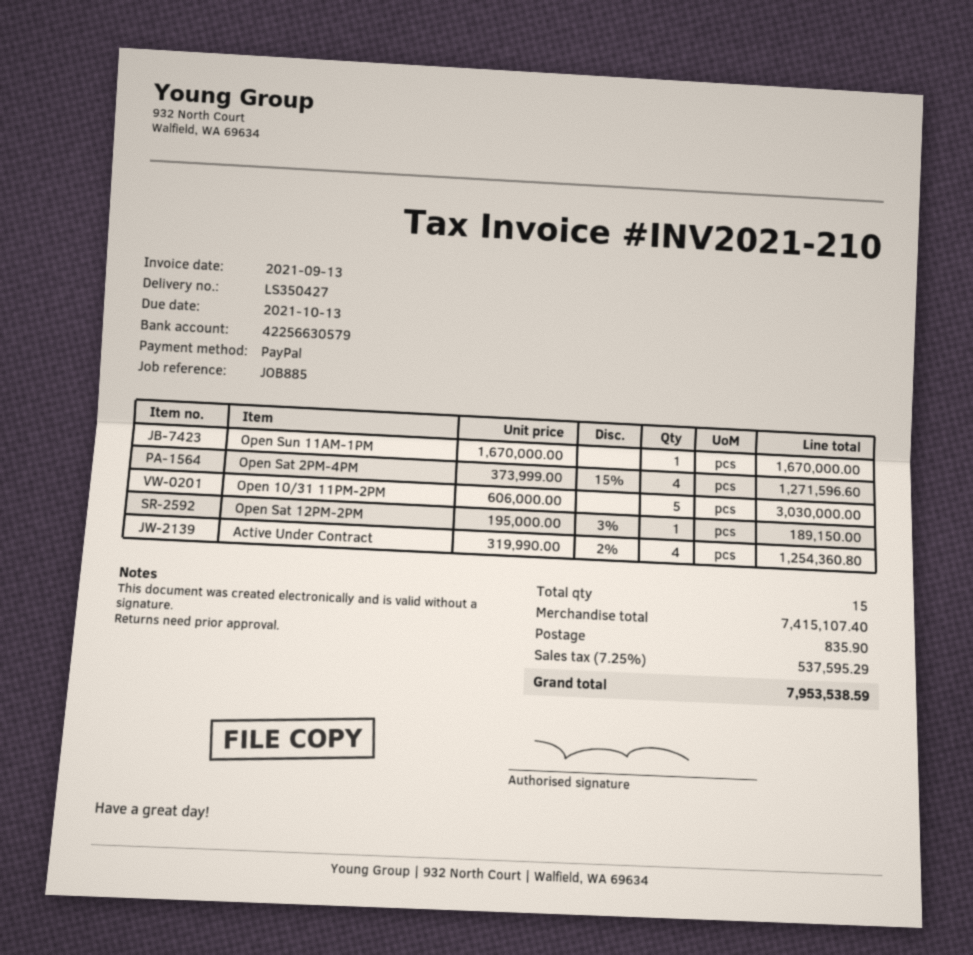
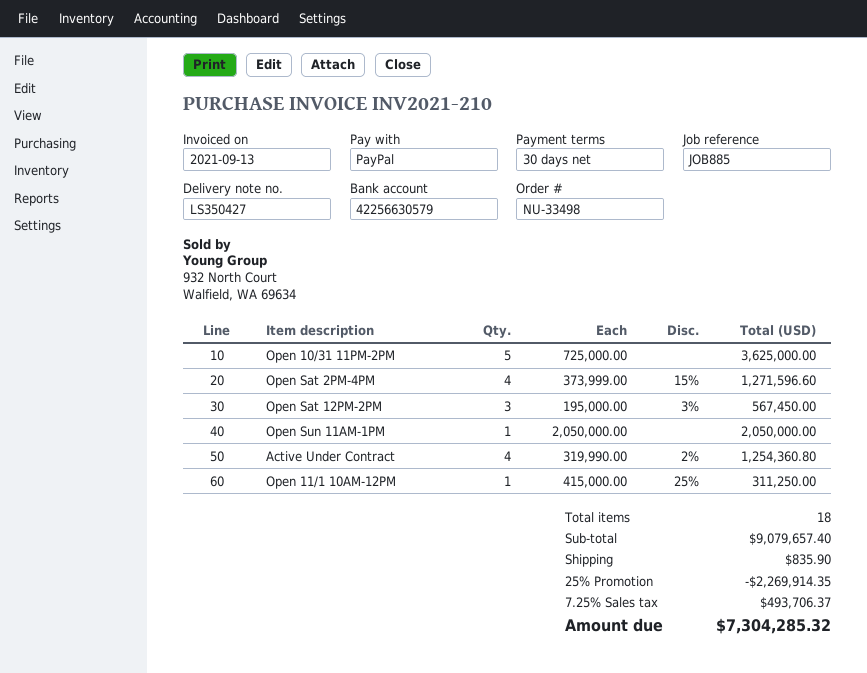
Open Sun 11AM-1PM: 1 x 1670000.00 = 1670000.00 -> 1 x 2050000.00 = 2050000.00
Open 10/31 11PM-2PM: 5 x 606000.00 = 3030000.00 -> 5 x 725000.00 = 3625000.00
Open Sat 12PM-2PM: 1 x 195000.00 - 3% = 189150.00 -> 3 x 195000.00 - 3% = 567450.00
Open 11/1 10AM-12PM: none -> 1 x 415000.00 - 25% = 311250.00
total quantity: 15 -> 18
subtotal: 7415107.40 -> 9079657.40
discount: none -> 25% = 2269914.35
tax: 7.25% = 537595.29 -> 7.25% = 493706.37
total: 7953538.59 -> 7304285.32

